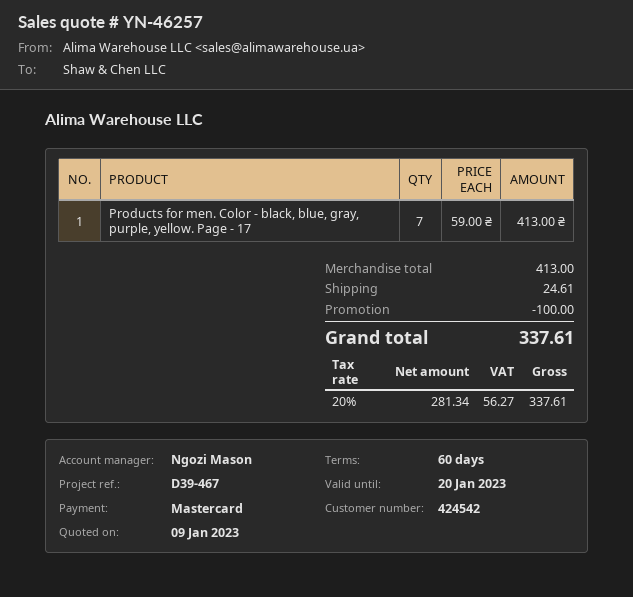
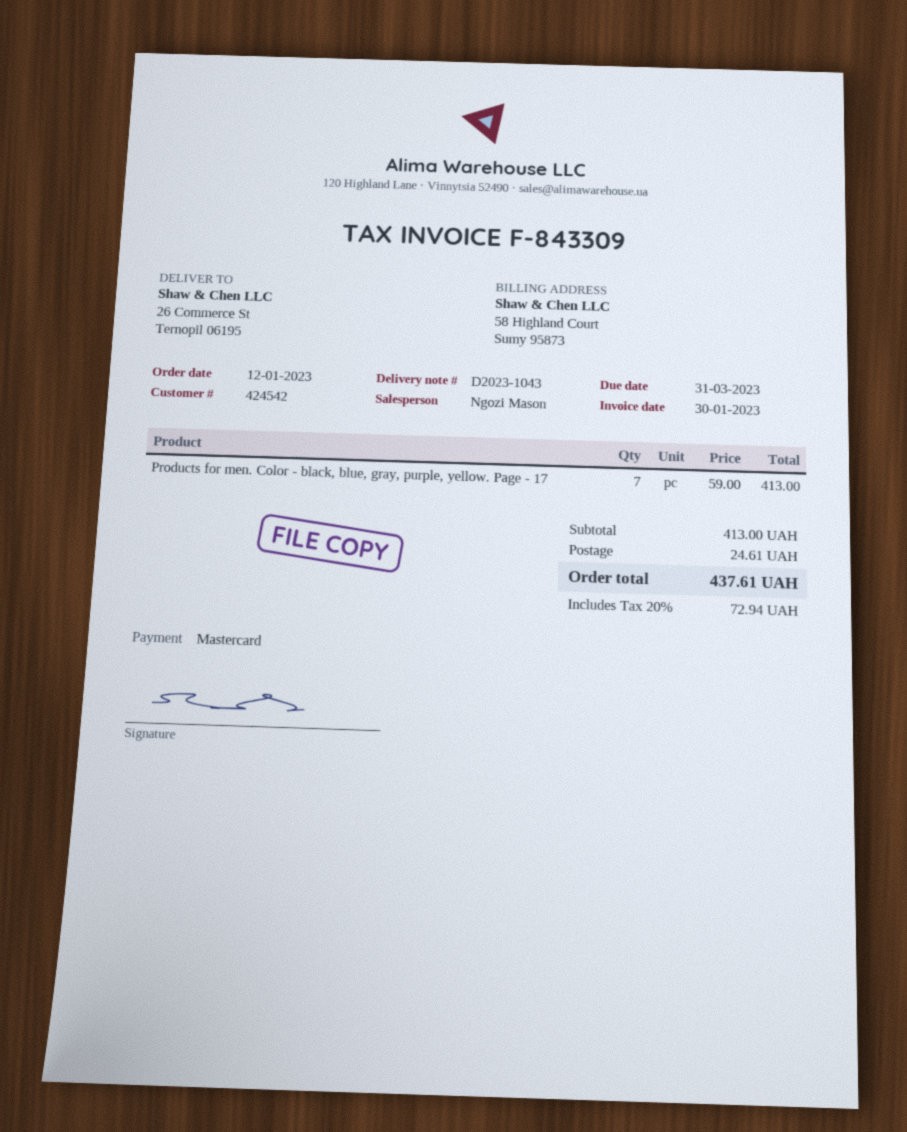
discount: 100.00 -> none
tax: 20% = 56.27 -> 20% = 72.94
total: 337.61 -> 437.61

